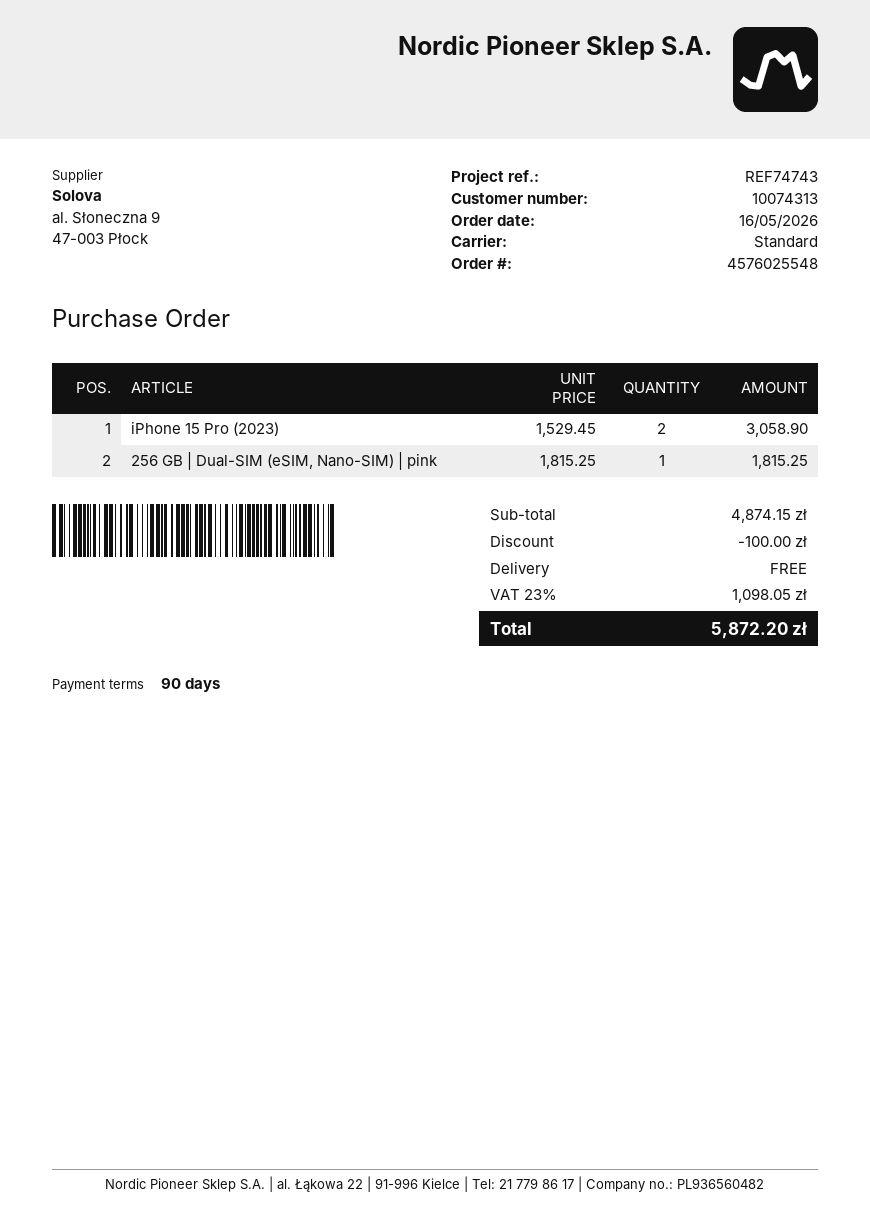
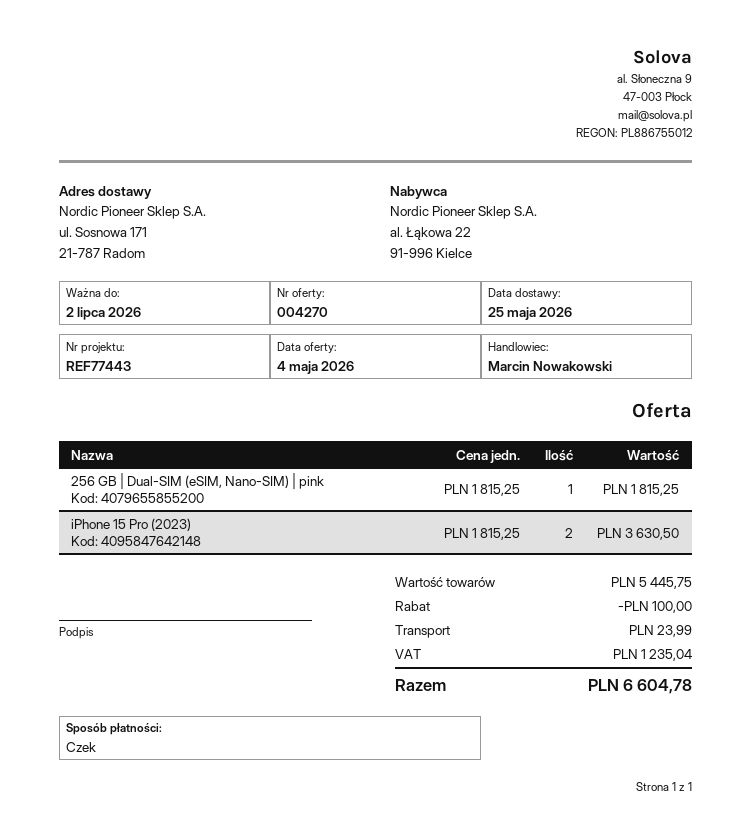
reference: REF74743 -> REF77443
iPhone 15 Pro (2023): 2 x 1529.45 = 3058.90 -> 2 x 1815.25 = 3630.50
subtotal: 4874.15 -> 5445.75
shipping: 0.00 -> 23.99
tax: 1098.05 -> 1235.04
total: 5872.20 -> 6604.78

